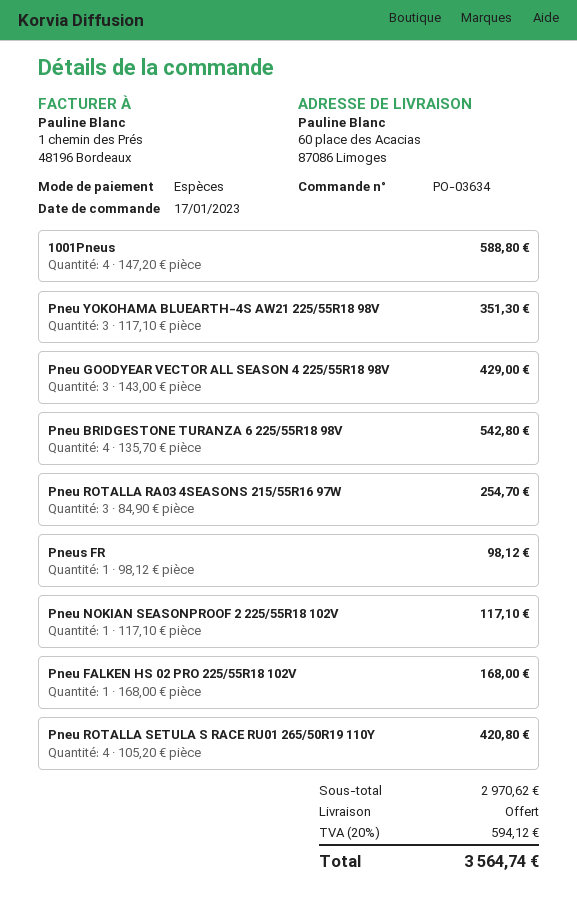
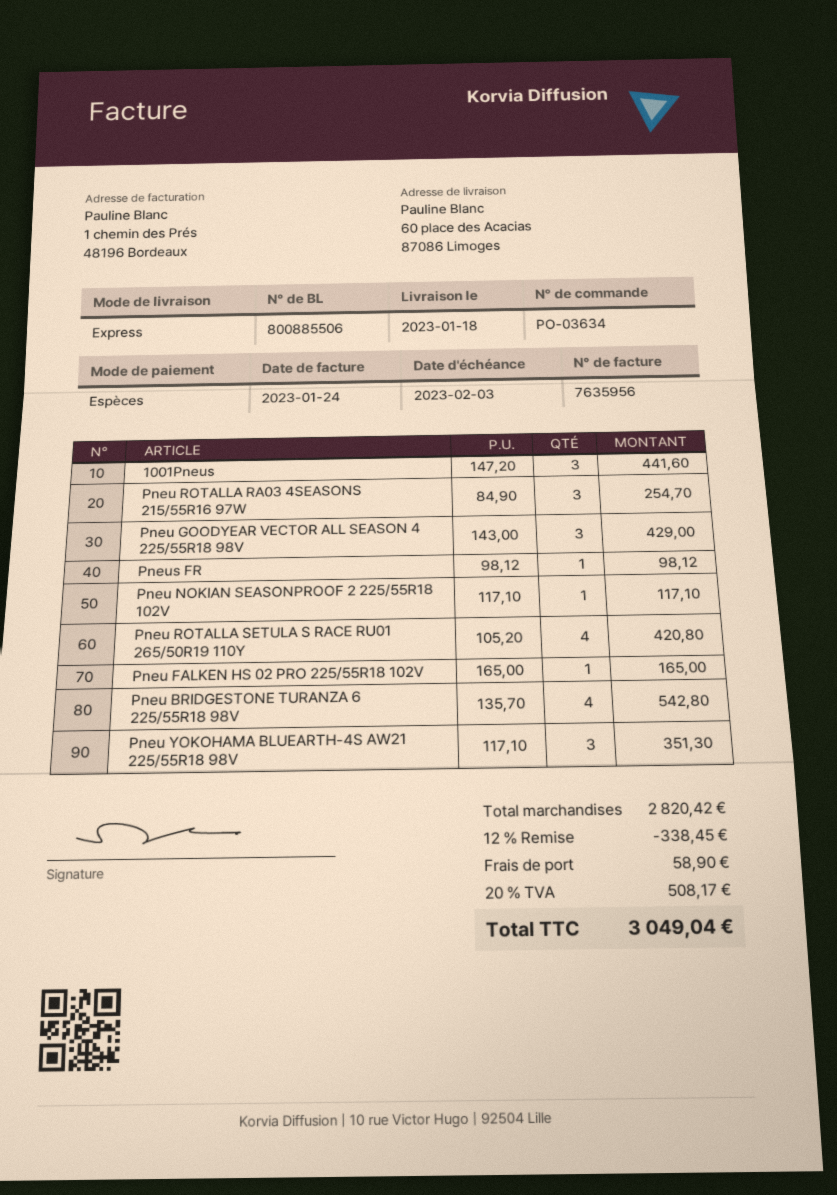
1001Pneus: 4 x 147.20 = 588.80 -> 3 x 147.20 = 441.60
Pneu FALKEN HS 02 PRO 225/55R18 102V: 1 x 168.00 = 168.00 -> 1 x 165.00 = 165.00
subtotal: 2970.62 -> 2820.42
discount: none -> 12% = 338.45
shipping: 0.00 -> 58.90
tax: 20% = 594.12 -> 20% = 508.17
total: 3564.74 -> 3049.04

